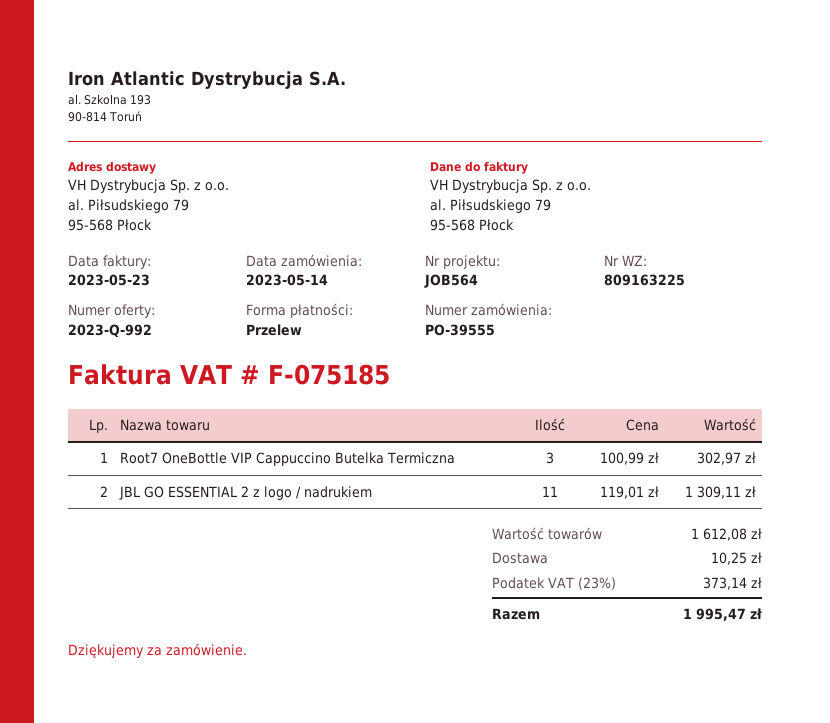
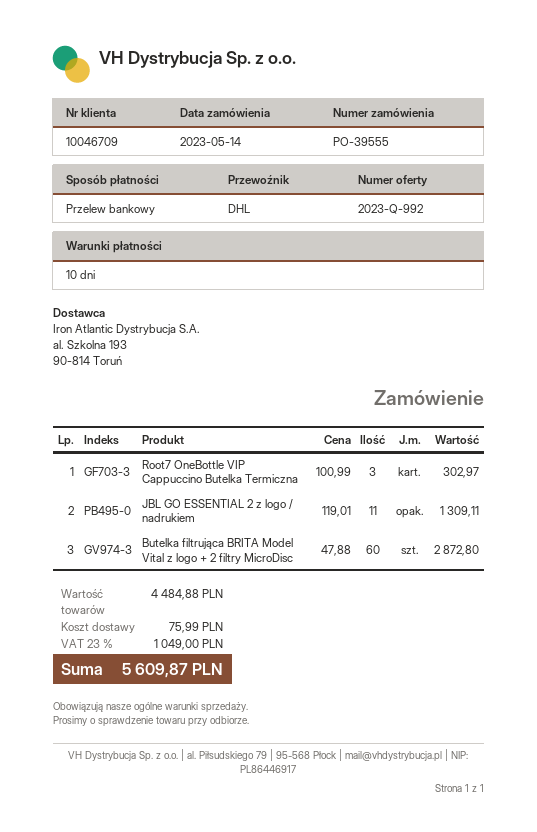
Butelka filtrująca BRITA Model Vital z logo + 2 filtry MicroDisc: none -> 60 x 47.88 = 2872.80
subtotal: 1612.08 -> 4484.88
shipping: 10.25 -> 75.99
tax: 23% = 373.14 -> 23% = 1049.00
total: 1995.47 -> 5609.87

